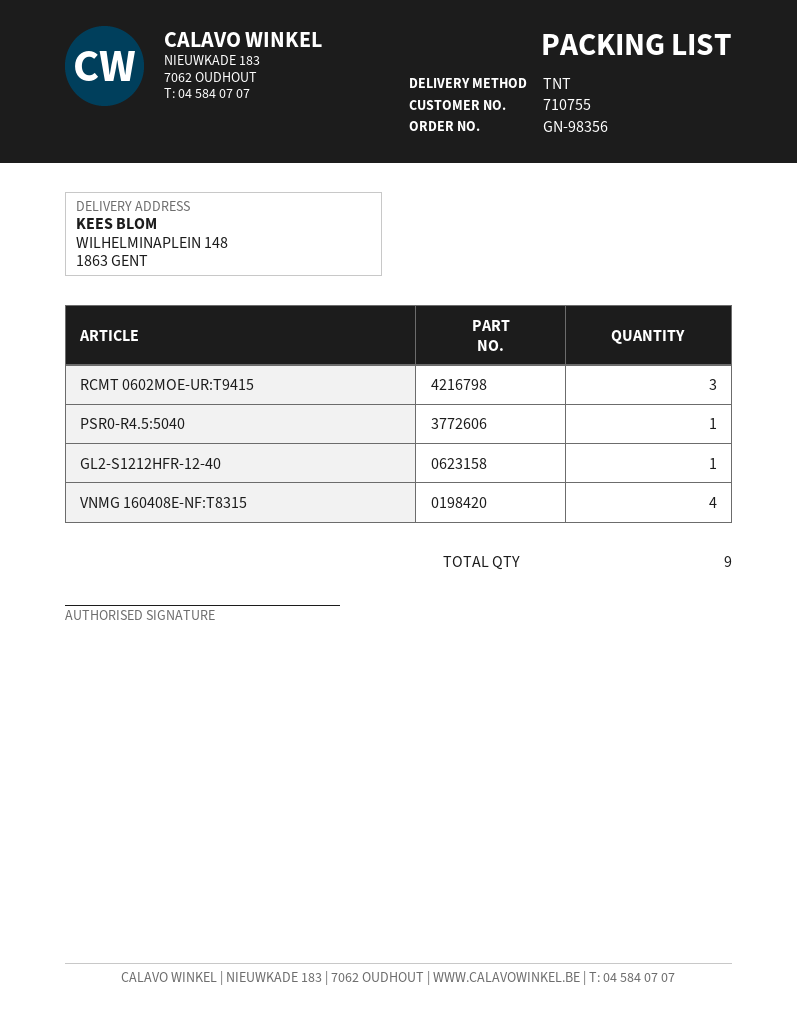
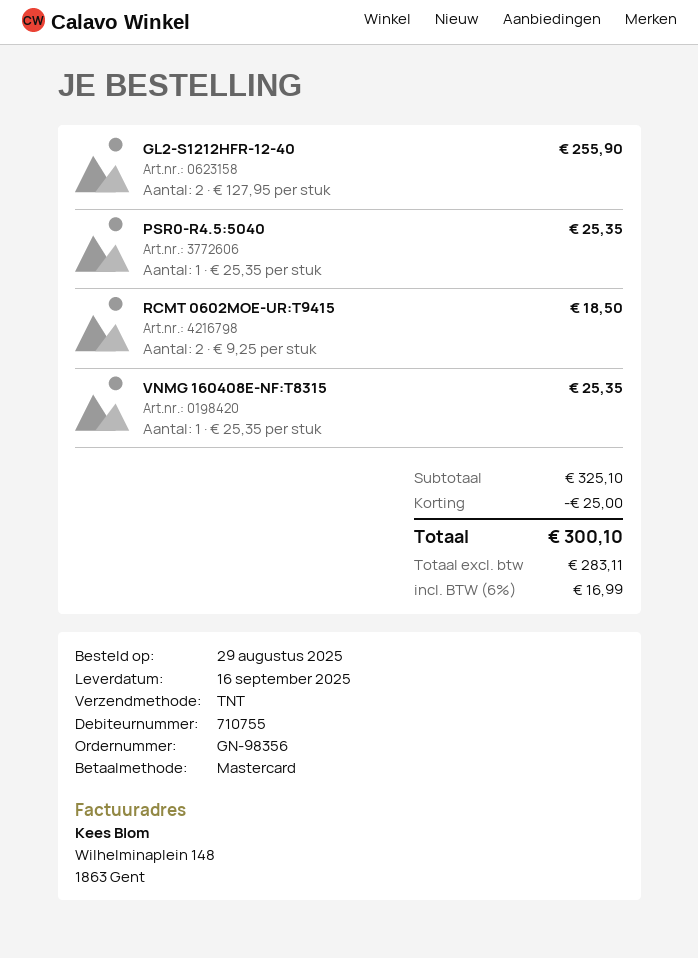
RCMT 0602MOE-UR:T9415: 3 -> 2
GL2-S1212HFR-12-40: 1 -> 2
VNMG 160408E-NF:T8315: 4 -> 1

